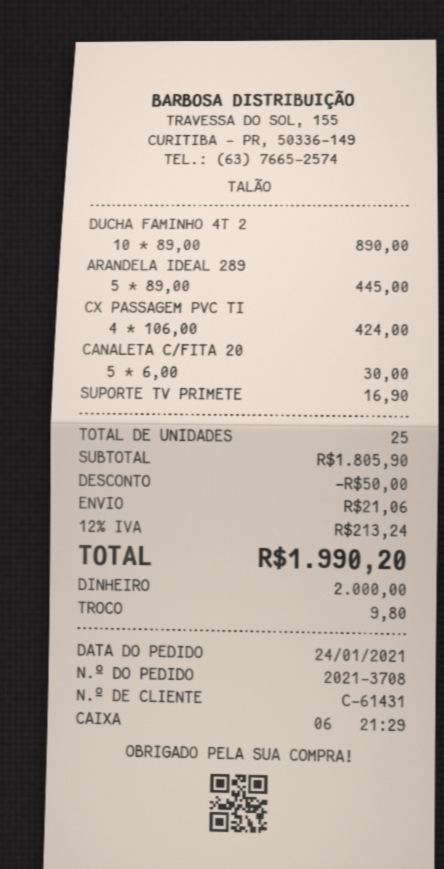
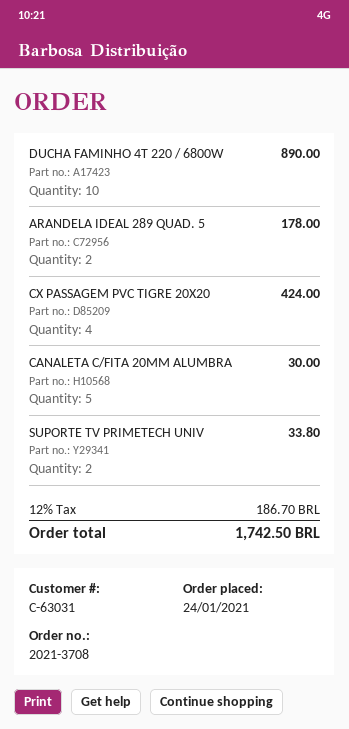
customer number: C-61431 -> C-63031
ARANDELA IDEAL 289: 5 for 445.00 -> 2 for 178.00
SUPORTE TV PRIMETE: 1 for 16.90 -> 2 for 33.80
discount: 50.00 -> none
shipping: 21.06 -> none
tax: 12% = 213.24 -> 12% = 186.70
total: 1990.20 -> 1742.50

